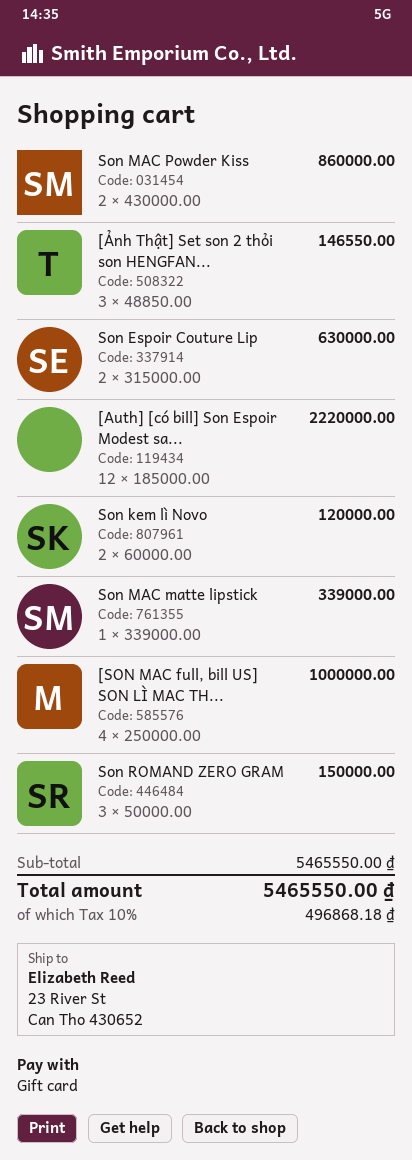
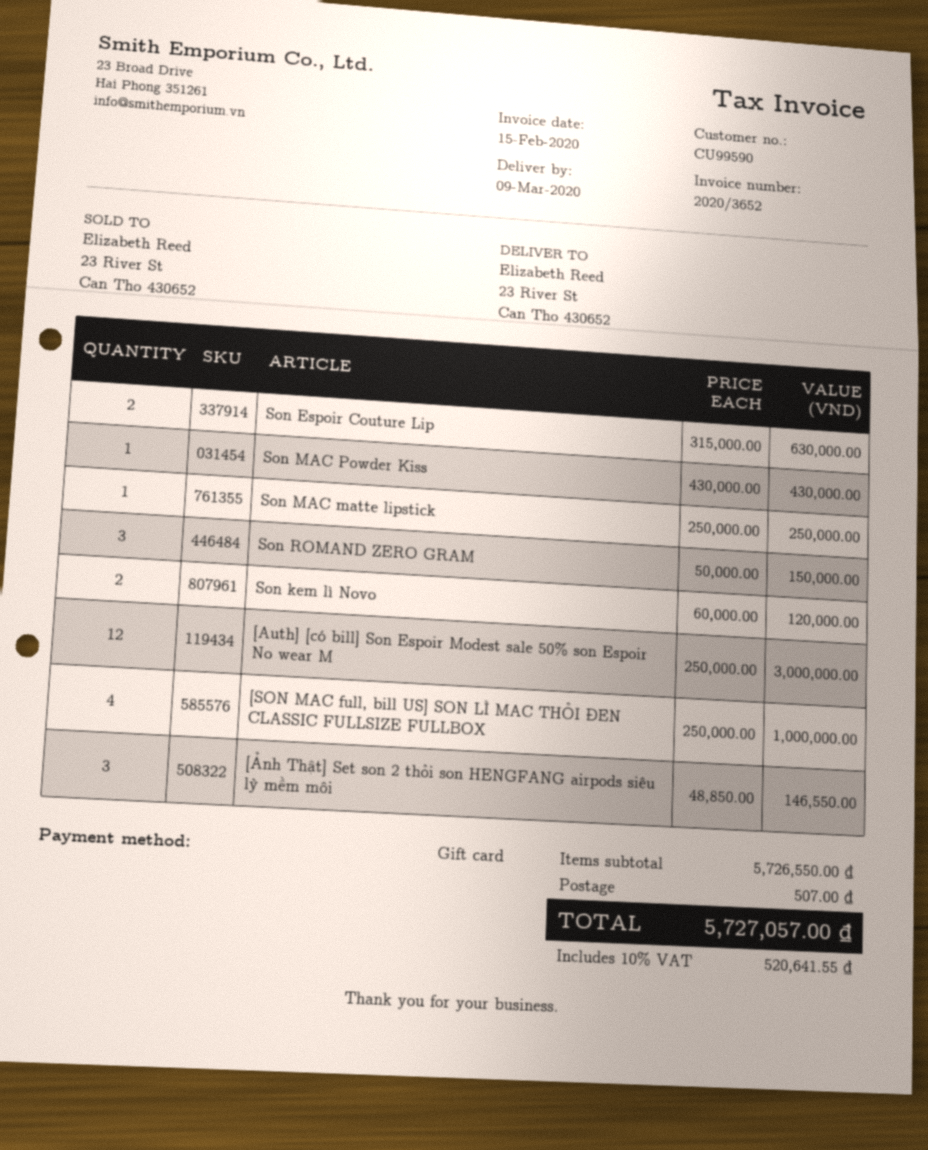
Son MAC Powder Kiss: 2 x 430000.00 = 860000.00 -> 1 x 430000.00 = 430000.00
[Auth] [có bill] Son Espoir Modest sa...: 12 x 185000.00 = 2220000.00 -> 12 x 250000.00 = 3000000.00
Son MAC matte lipstick: 1 x 339000.00 = 339000.00 -> 1 x 250000.00 = 250000.00
subtotal: 5465550.00 -> 5726550.00
shipping: none -> 507.00
tax: 10% = 496868.18 -> 10% = 520641.55
total: 5465550.00 -> 5727057.00

